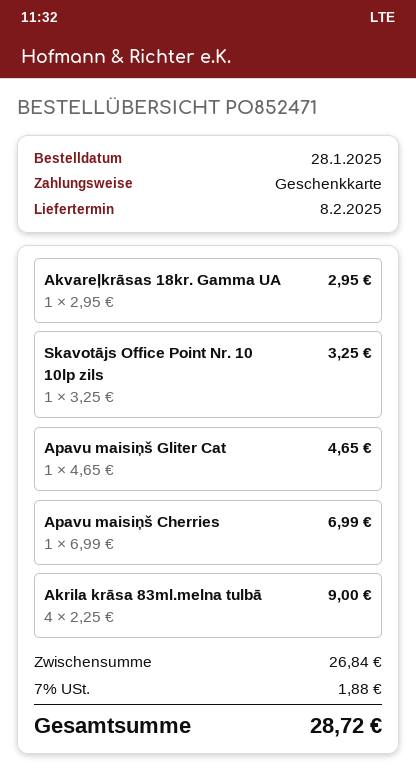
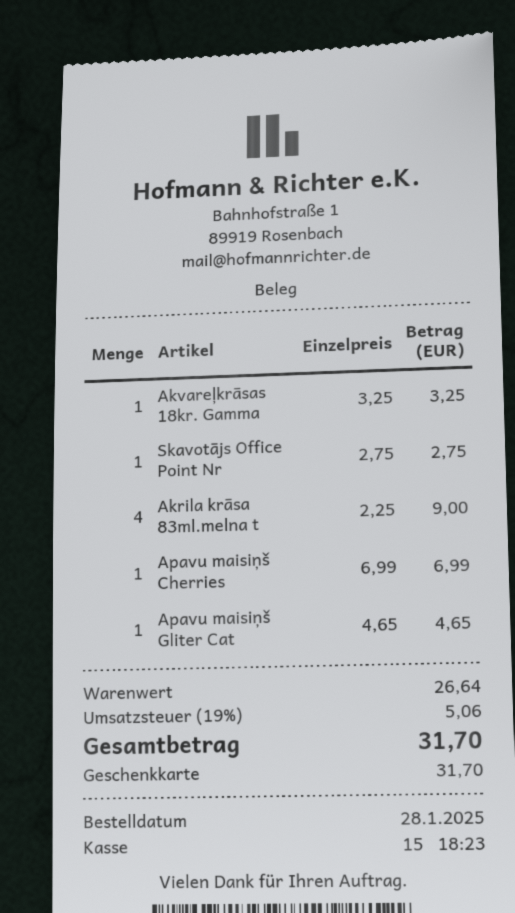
Akvareļkrāsas 18kr. Gamma UA: 1 x 2.95 = 2.95 -> 1 x 3.25 = 3.25
Skavotājs Office Point Nr. 10 10lp zils: 1 x 3.25 = 3.25 -> 1 x 2.75 = 2.75
subtotal: 26.84 -> 26.64
tax: 7% = 1.88 -> 19% = 5.06
total: 28.72 -> 31.70

